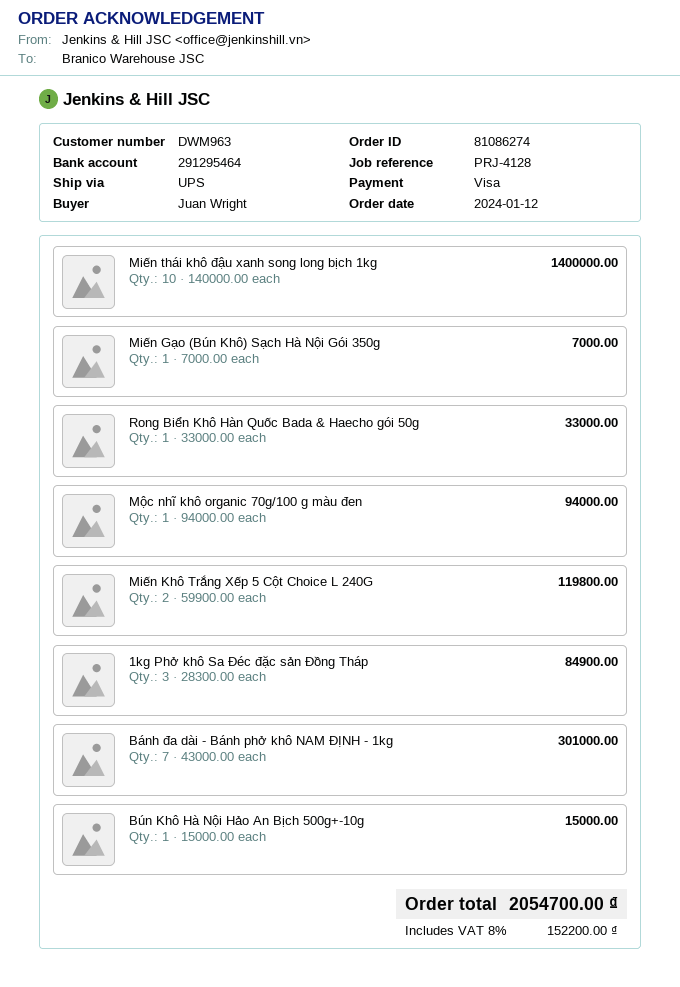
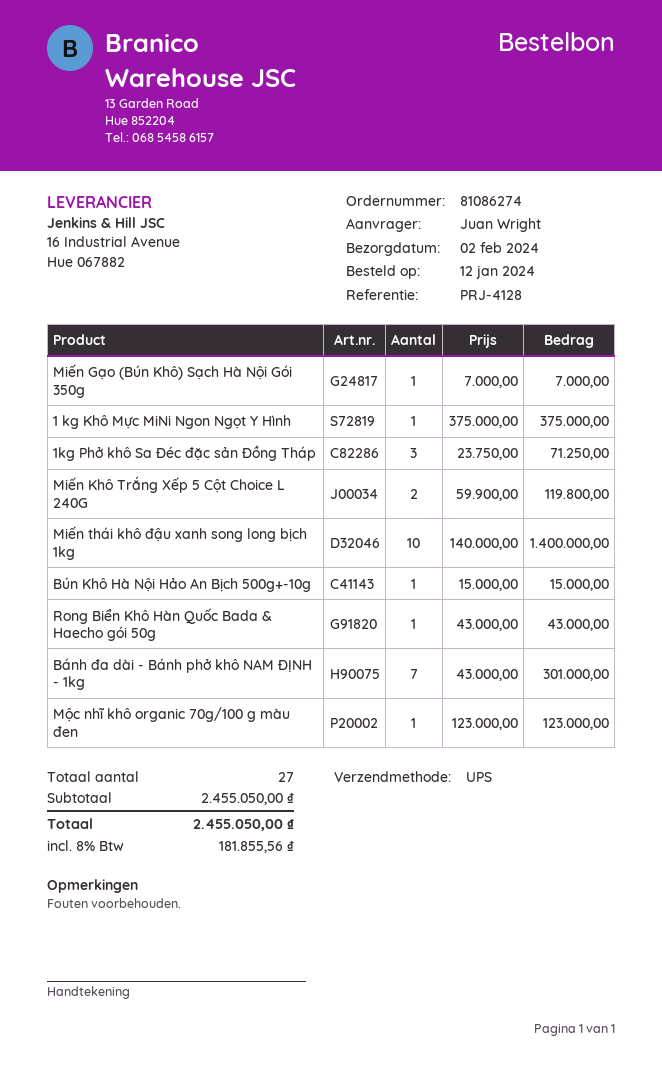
Rong Biển Khô Hàn Quốc Bada & Haecho gói 50g: 1 x 33000.00 = 33000.00 -> 1 x 43000.00 = 43000.00
Mộc nhĩ khô organic 70g/100 g màu đen: 1 x 94000.00 = 94000.00 -> 1 x 123000.00 = 123000.00
1kg Phở khô Sa Đéc đặc sản Đồng Tháp: 3 x 28300.00 = 84900.00 -> 3 x 23750.00 = 71250.00
1 kg Khô Mực MiNi Ngon Ngọt Y Hình: none -> 1 x 375000.00 = 375000.00
tax: 8% = 152200.00 -> 8% = 181855.56
total: 2054700.00 -> 2455050.00

